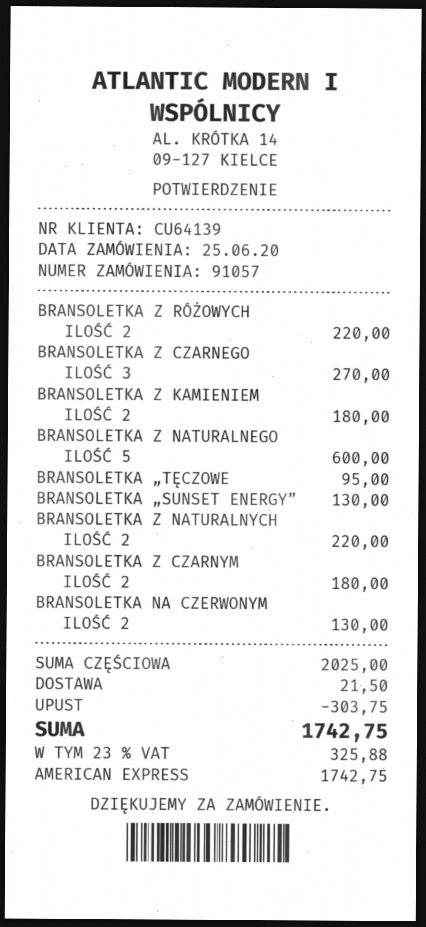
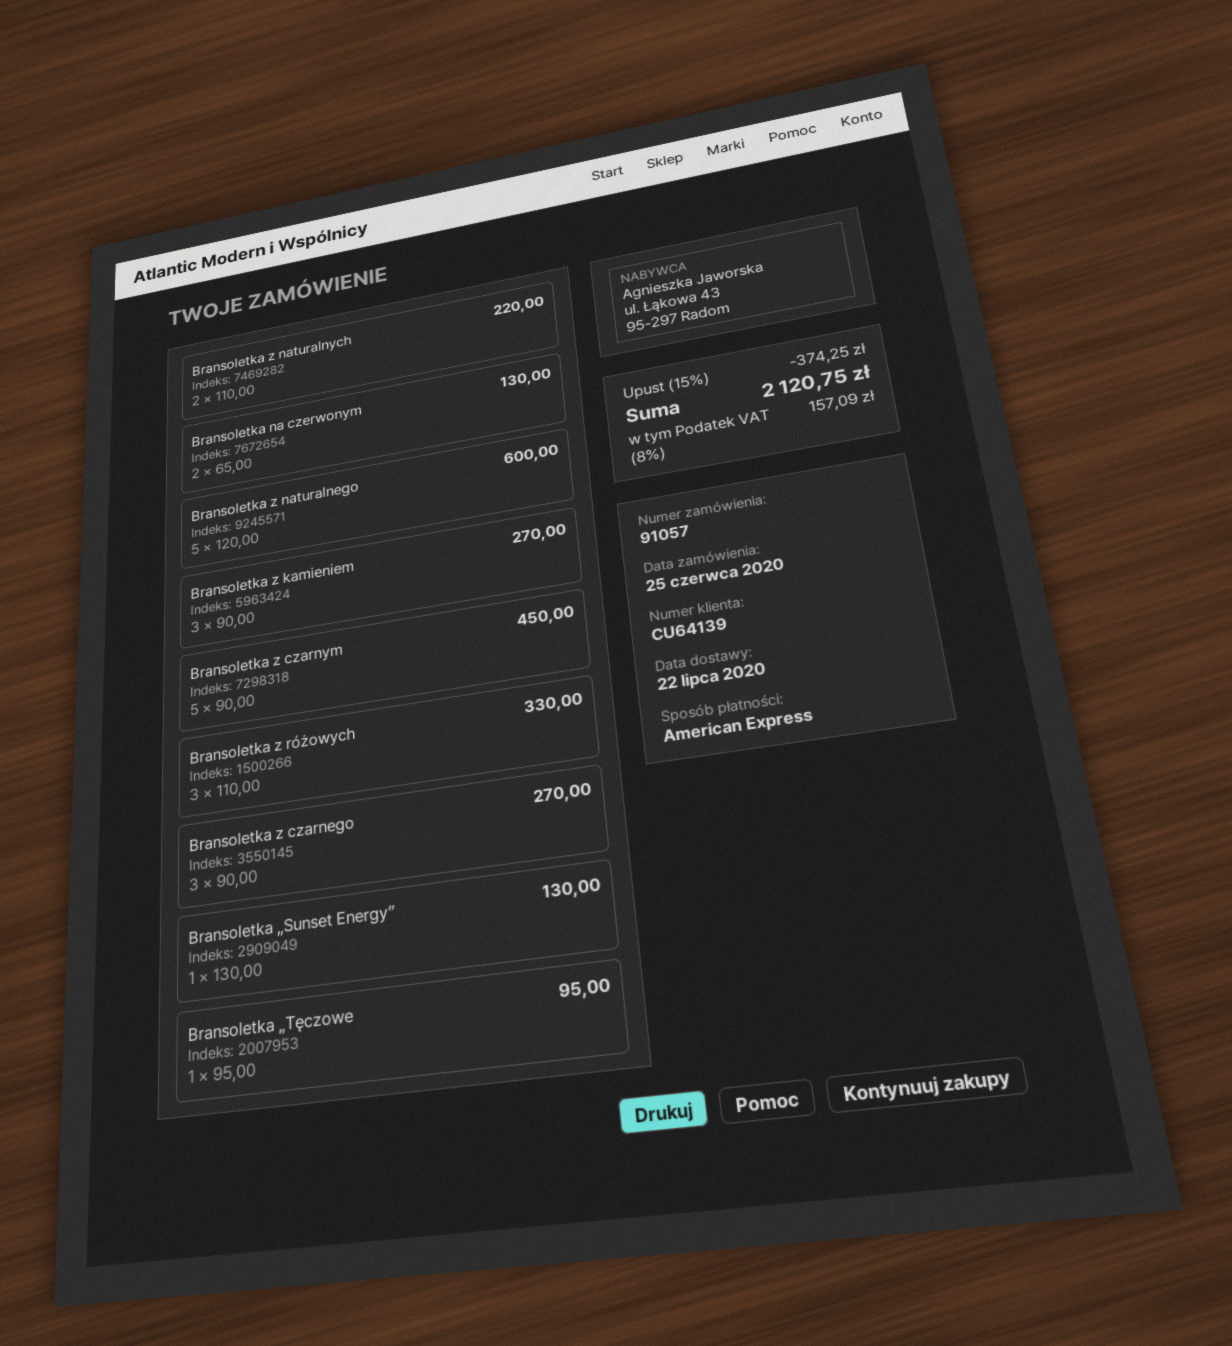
BRANSOLETKA Z RÓŻOWYCH: 2 for 220.00 -> 3 for 330.00
BRANSOLETKA Z KAMIENIEM: 2 for 180.00 -> 3 for 270.00
BRANSOLETKA Z CZARNYM: 2 for 180.00 -> 5 for 450.00
discount: 303.75 -> 374.25
shipping: 21.50 -> none
tax: 23% = 325.88 -> 8% = 157.09
total: 1742.75 -> 2120.75

